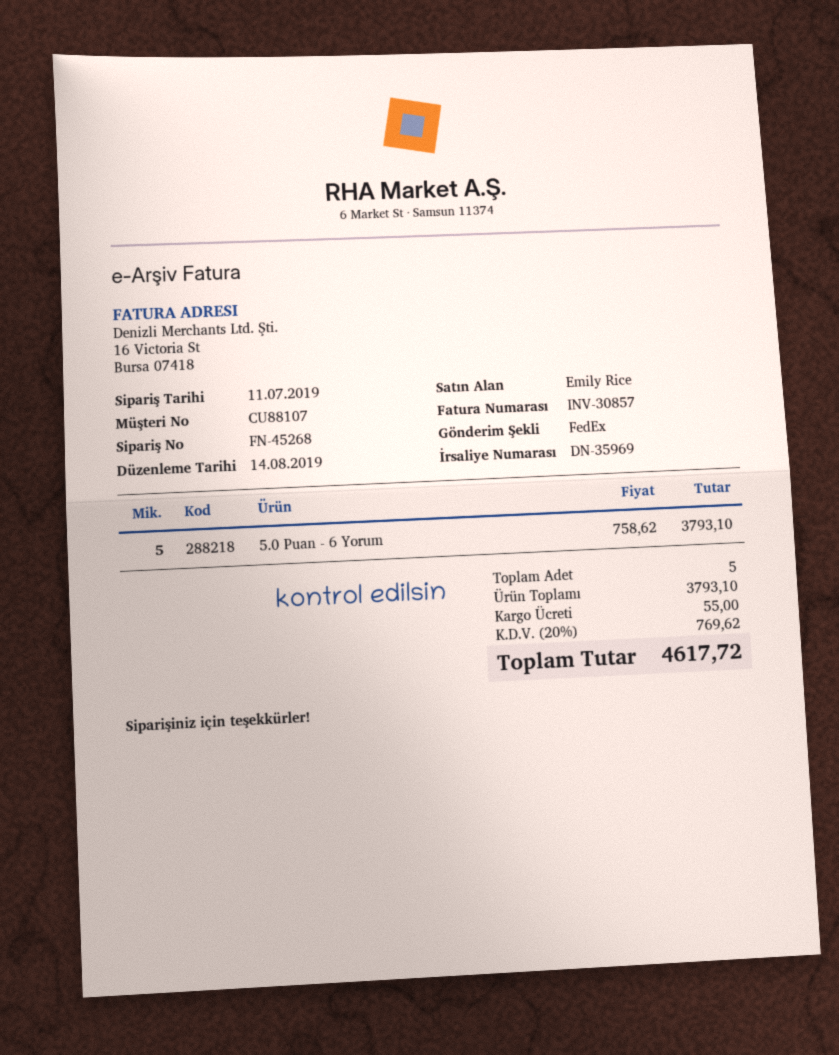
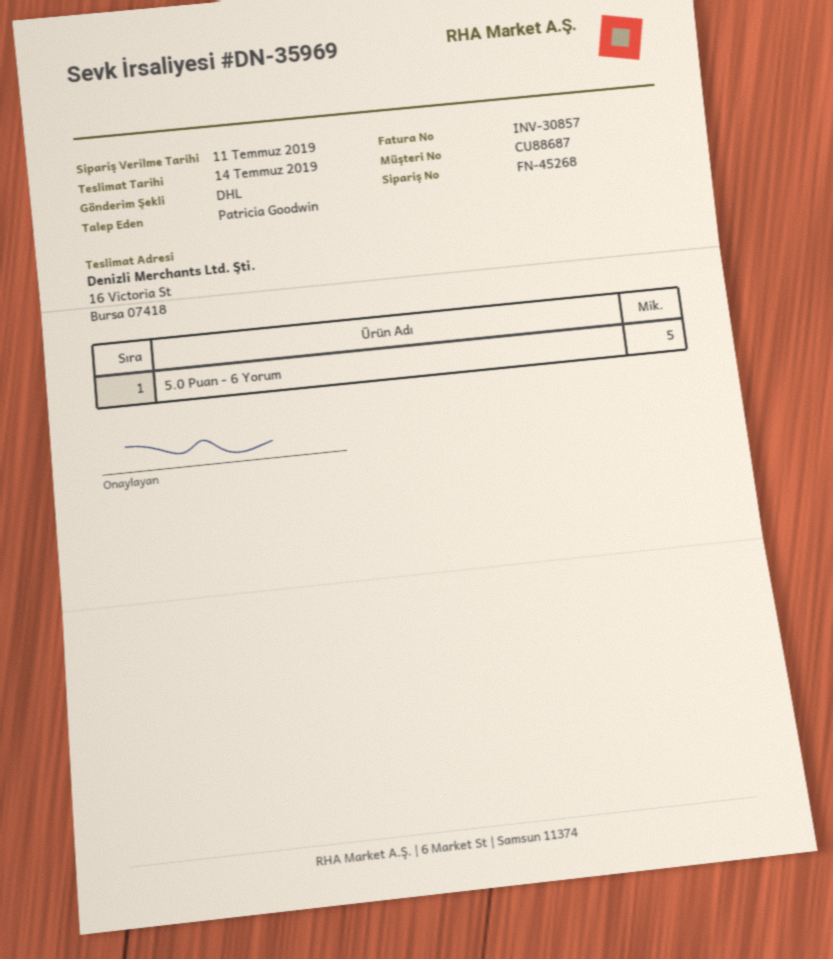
customer number: CU88107 -> CU88687
ordered by: Emily Rice -> Patricia Goodwin
shipping method: FedEx -> DHL

